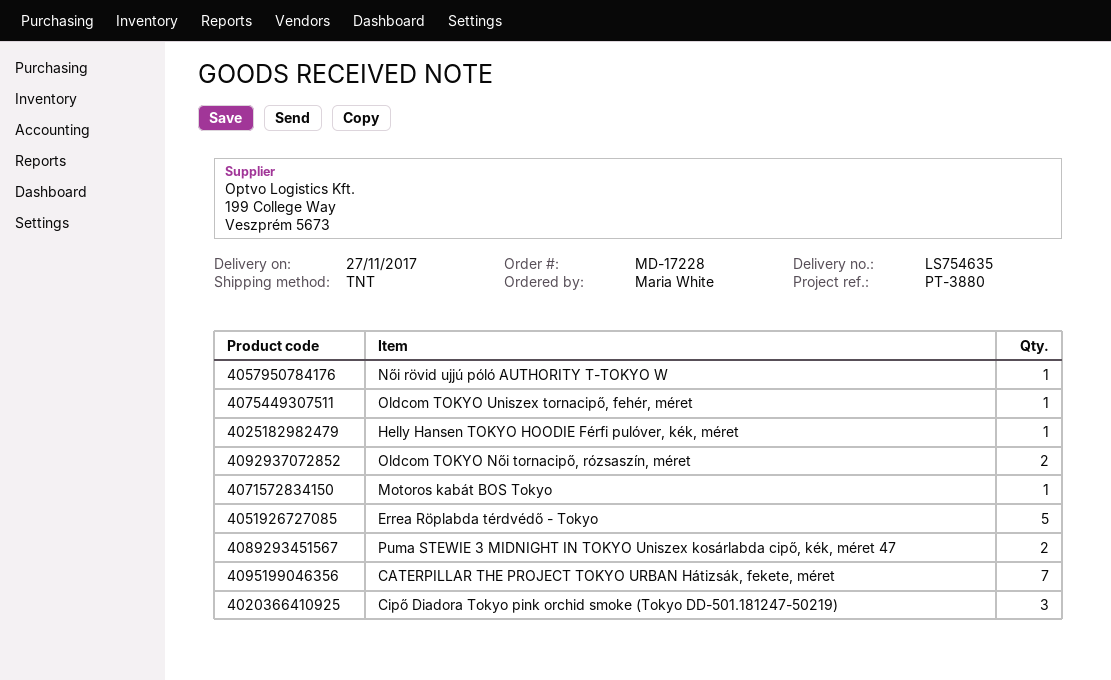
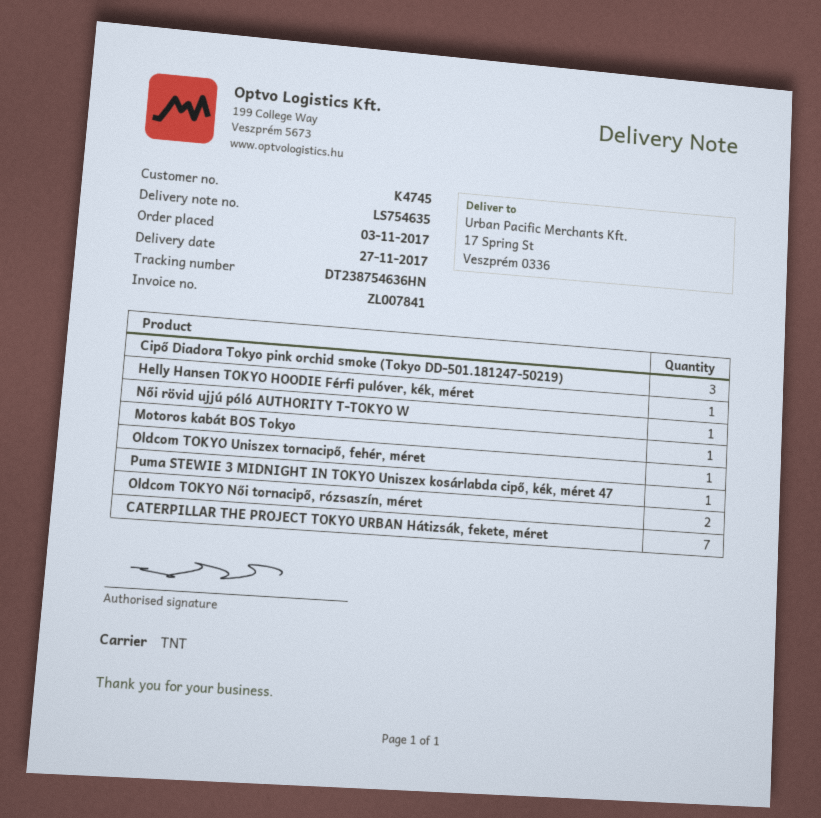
Errea Röplabda térdvédő - Tokyo: 5 -> none
Puma STEWIE 3 MIDNIGHT IN TOKYO Uniszex kosárlabda cipő, kék, méret 47: 2 -> 1

